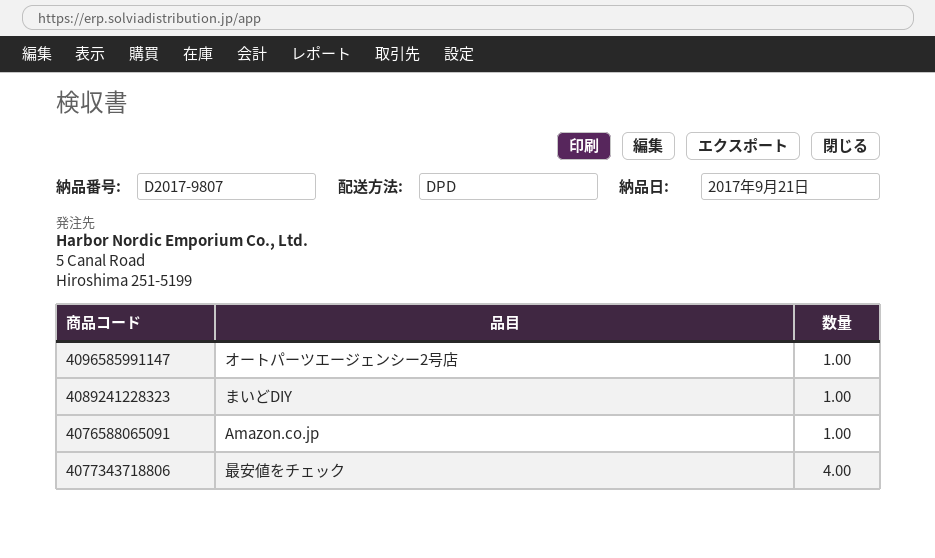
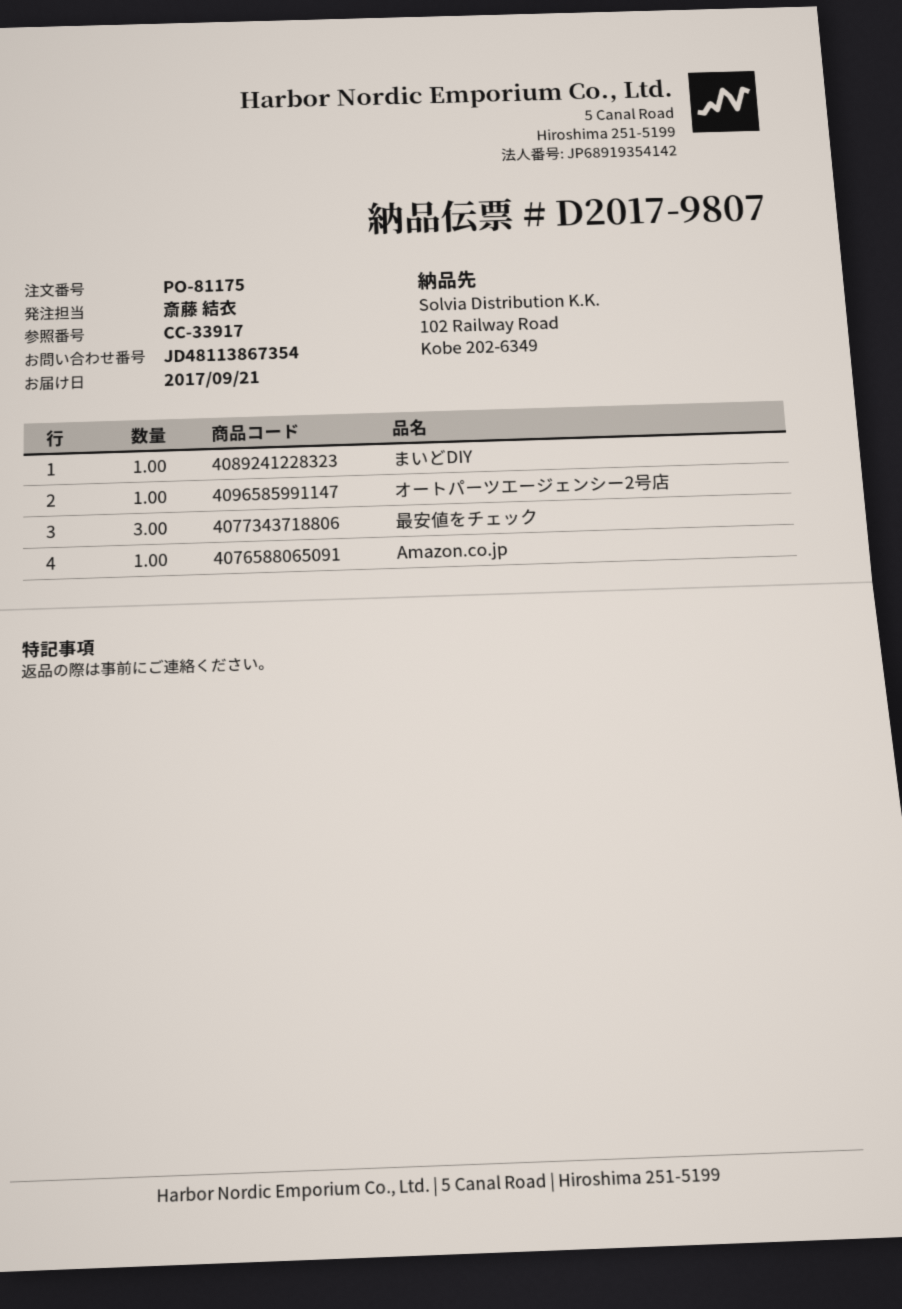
最安値をチェック: 4 -> 3

